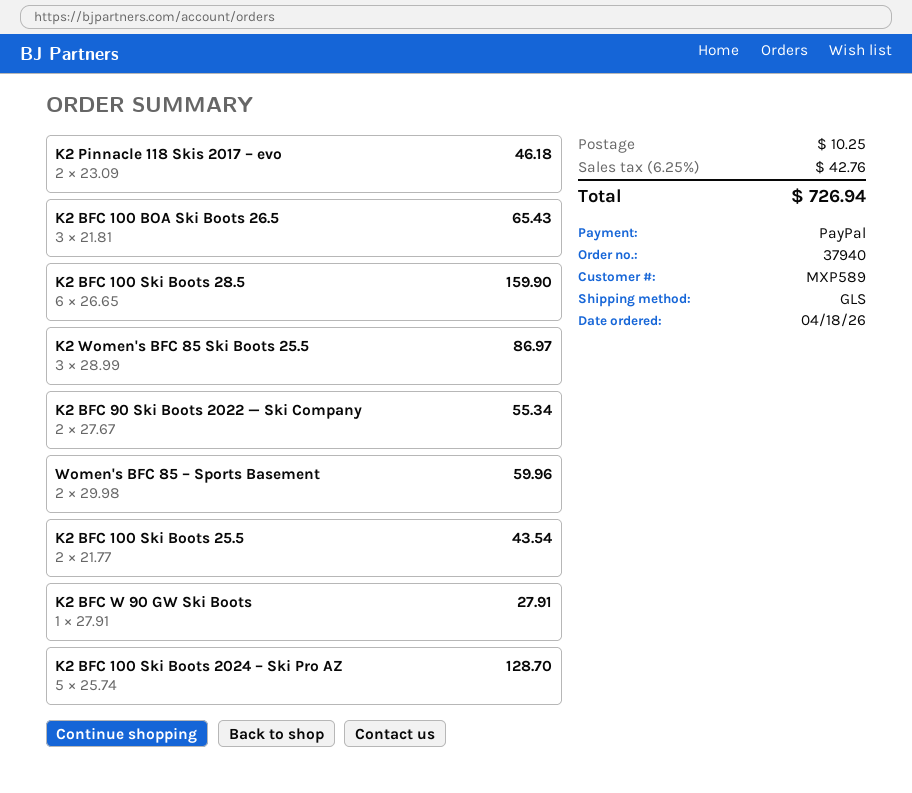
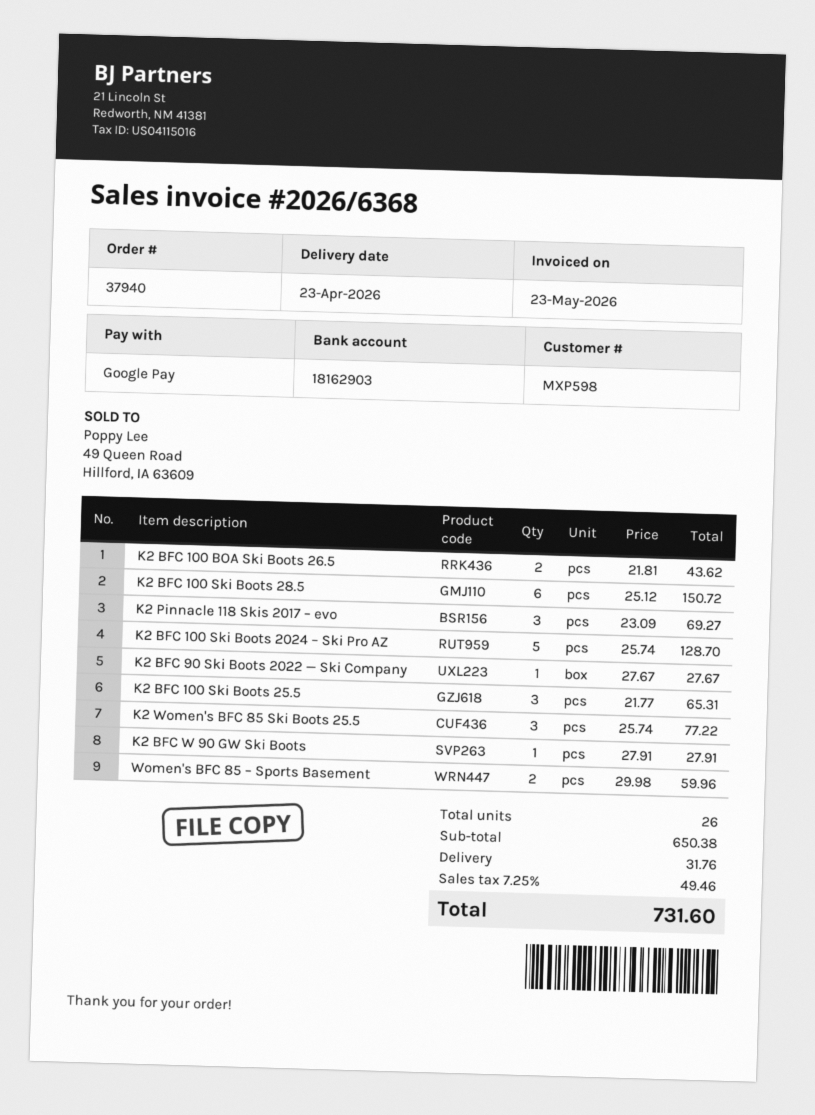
customer number: MXP589 -> MXP598
payment method: PayPal -> Google Pay
K2 Pinnacle 118 Skis 2017 – evo: 2 x 23.09 = 46.18 -> 3 x 23.09 = 69.27
K2 BFC 100 BOA Ski Boots 26.5: 3 x 21.81 = 65.43 -> 2 x 21.81 = 43.62
K2 BFC 100 Ski Boots 28.5: 6 x 26.65 = 159.90 -> 6 x 25.12 = 150.72
K2 Women's BFC 85 Ski Boots 25.5: 3 x 28.99 = 86.97 -> 3 x 25.74 = 77.22
K2 BFC 90 Ski Boots 2022 — Ski Company: 2 x 27.67 = 55.34 -> 1 x 27.67 = 27.67
K2 BFC 100 Ski Boots 25.5: 2 x 21.77 = 43.54 -> 3 x 21.77 = 65.31
shipping: 10.25 -> 31.76
tax: 6.25% = 42.76 -> 7.25% = 49.46
total: 726.94 -> 731.60

